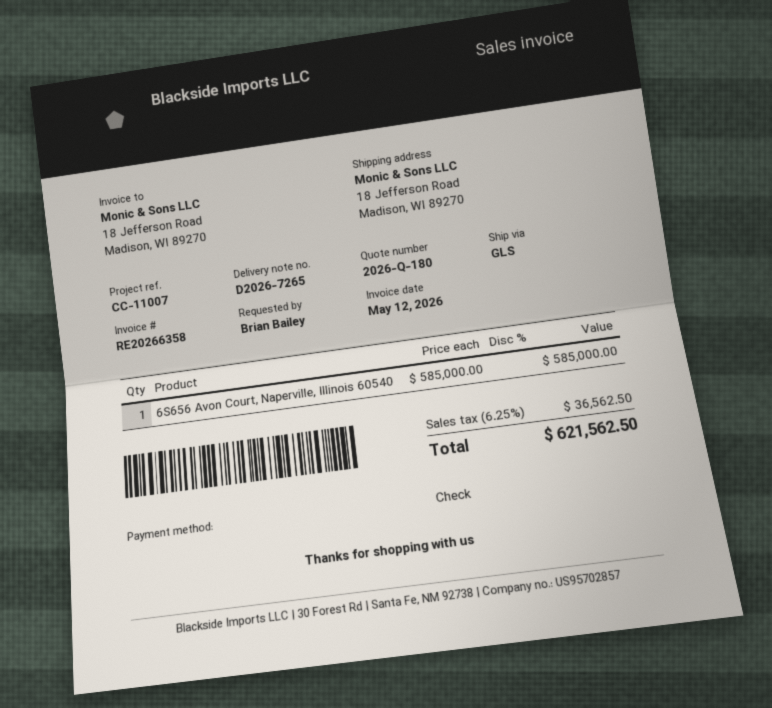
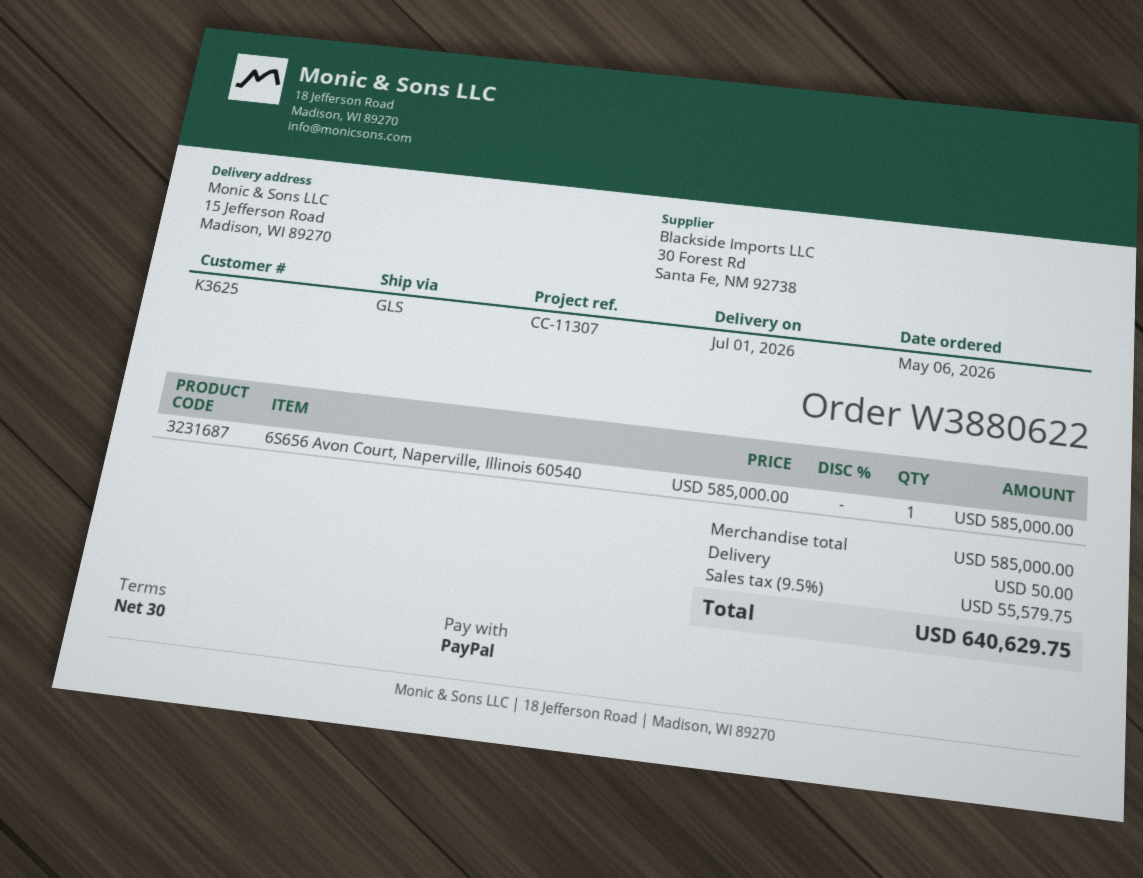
reference: CC-11007 -> CC-11307
payment method: cheque -> PayPal
ship to: 18 Jefferson Road, Madison, WI 89270 -> 15 Jefferson Road, Madison, WI 89270
shipping: none -> 50.00
tax: 6.25% = 36562.50 -> 9.5% = 55579.75
total: 621562.50 -> 640629.75

